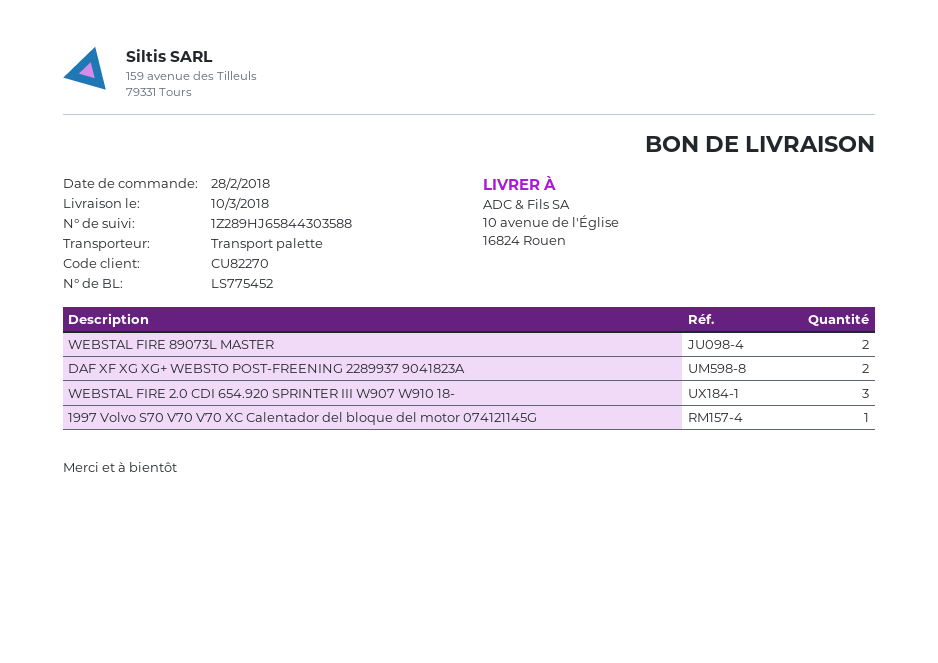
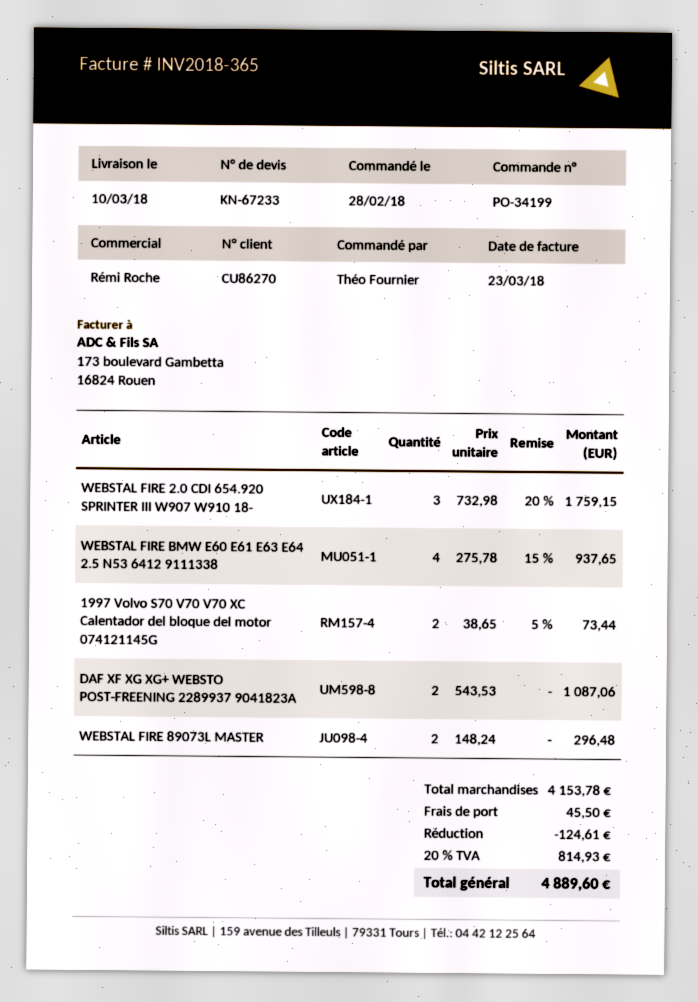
customer number: CU82270 -> CU86270
1997 Volvo S70 V70 V70 XC Calentador del bloque del motor 074121145G: 1 -> 2
WEBSTAL FIRE BMW E60 E61 E63 E64 2.5 N53 6412 9111338: none -> 4

